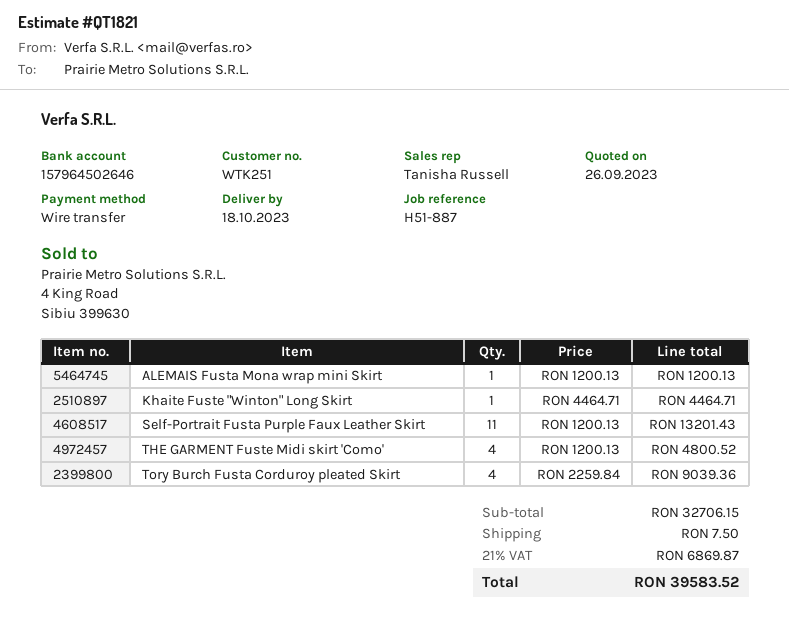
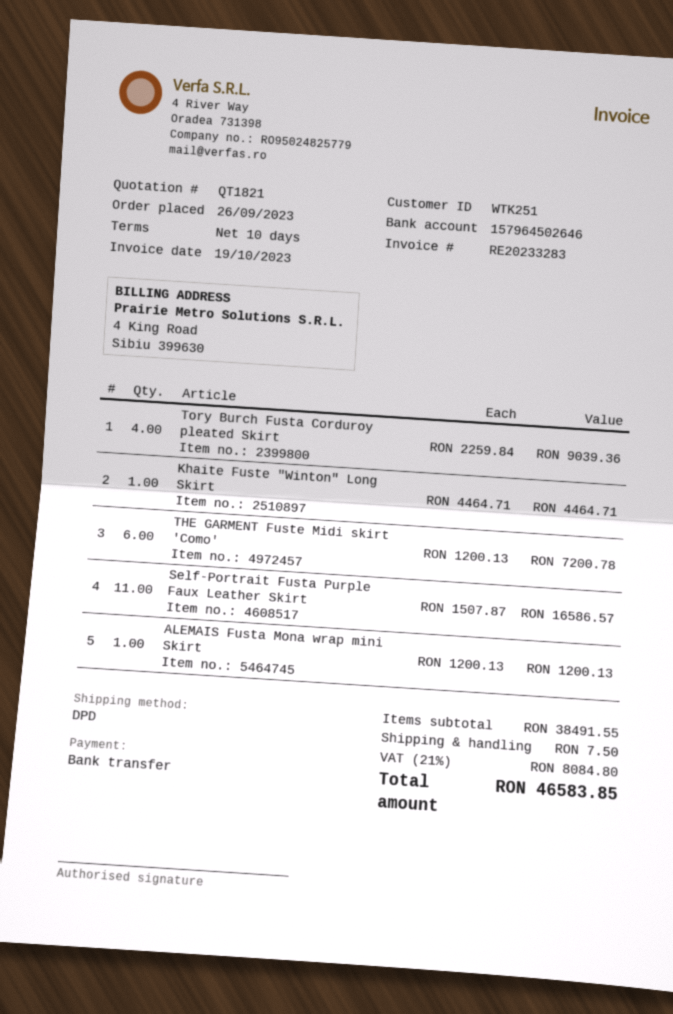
Self-Portrait Fusta Purple Faux Leather Skirt: 11 x 1200.13 = 13201.43 -> 11 x 1507.87 = 16586.57
THE GARMENT Fuste Midi skirt 'Como': 4 x 1200.13 = 4800.52 -> 6 x 1200.13 = 7200.78
subtotal: 32706.15 -> 38491.55
tax: 21% = 6869.87 -> 21% = 8084.80
total: 39583.52 -> 46583.85

